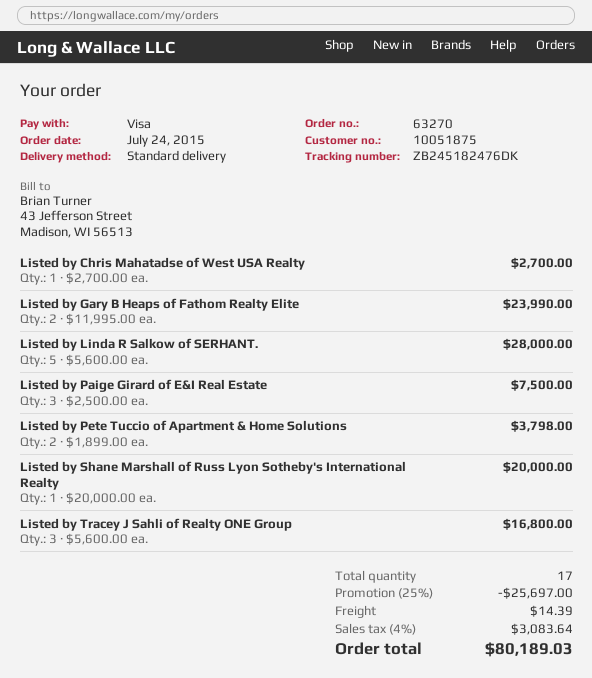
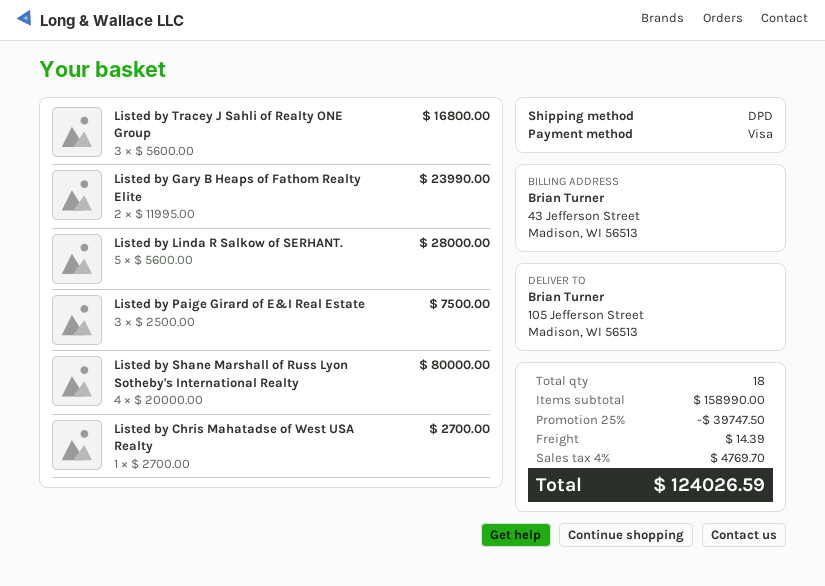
shipping method: standard -> DPD
Listed by Pete Tuccio of Apartment & Home Solutions: 2 x 1899.00 = 3798.00 -> none
Listed by Shane Marshall of Russ Lyon Sotheby's International Realty: 1 x 20000.00 = 20000.00 -> 4 x 20000.00 = 80000.00
total quantity: 17 -> 18
discount: 25% = 25697.00 -> 25% = 39747.50
tax: 4% = 3083.64 -> 4% = 4769.70
total: 80189.03 -> 124026.59

